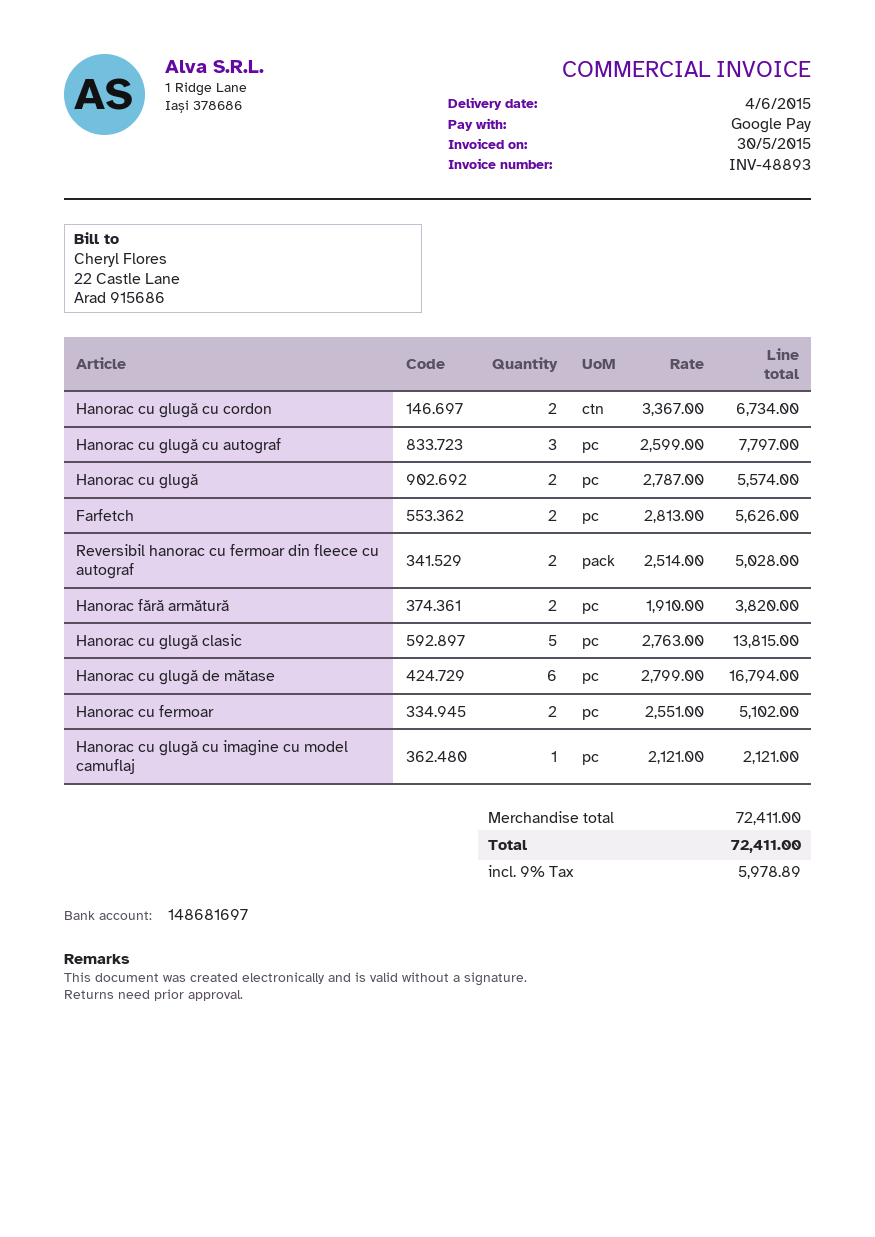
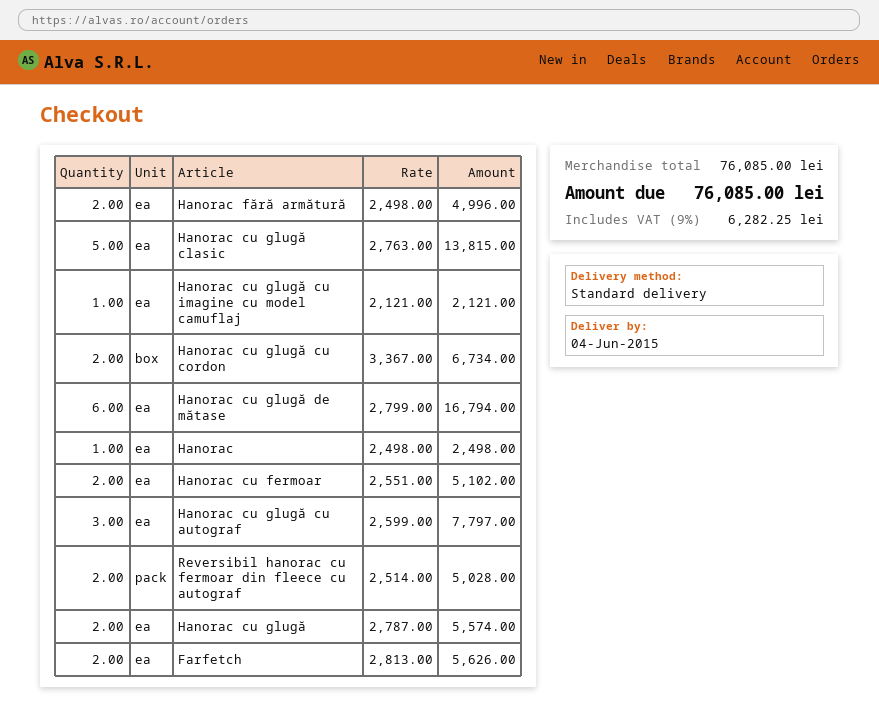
Hanorac fără armătură: 2 x 1910.00 = 3820.00 -> 2 x 2498.00 = 4996.00
Hanorac: none -> 1 x 2498.00 = 2498.00
subtotal: 72411.00 -> 76085.00
tax: 9% = 5978.89 -> 9% = 6282.25
total: 72411.00 -> 76085.00

